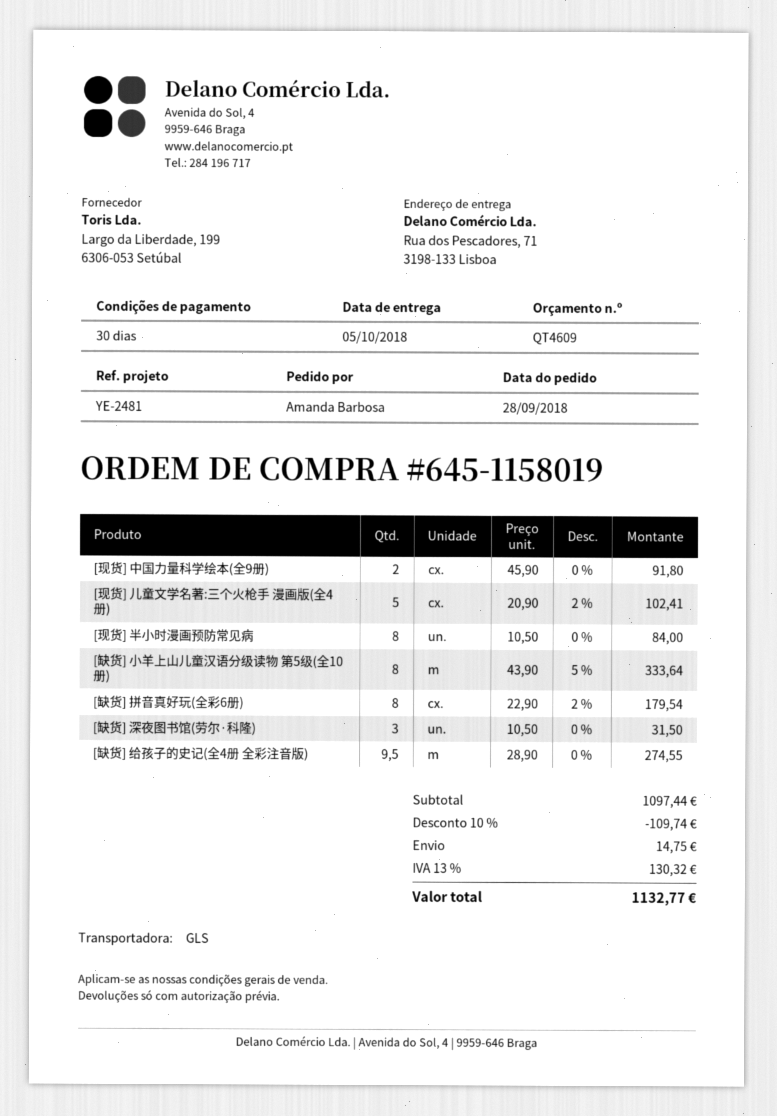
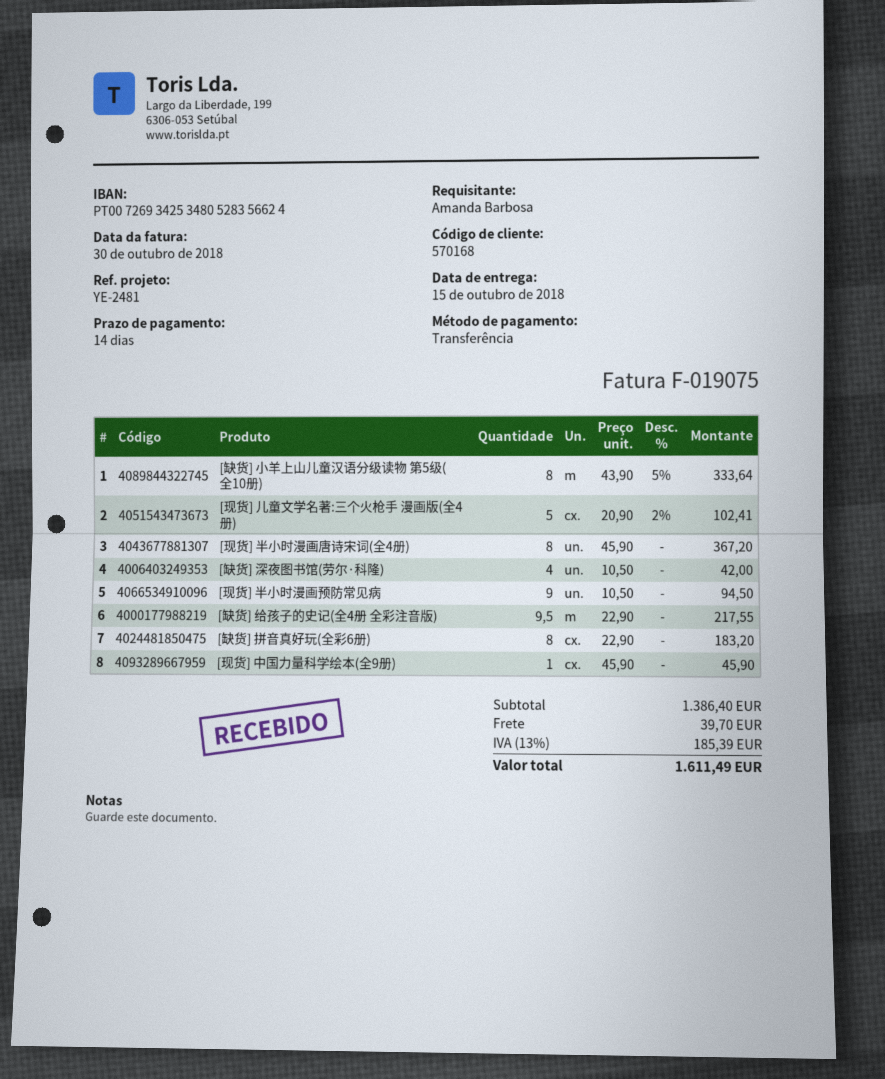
delivery date: 2018-10-05 -> 2018-10-15
payment terms: 30 days -> 14 days
[现货] 中国力量科学绘本(全9册): 2 x 45.90 = 91.80 -> 1 x 45.90 = 45.90
[现货] 半小时漫画预防常见病: 8 x 10.50 = 84.00 -> 9 x 10.50 = 94.50
[缺货] 拼音真好玩(全彩6册): 8 x 22.90 - 2% = 179.54 -> 8 x 22.90 = 183.20
[缺货] 深夜图书馆(劳尔·科隆): 3 x 10.50 = 31.50 -> 4 x 10.50 = 42.00
[缺货] 给孩子的史记(全4册 全彩注音版): 9.5 x 28.90 = 274.55 -> 9.5 x 22.90 = 217.55
[现货] 半小时漫画唐诗宋词(全4册): none -> 8 x 45.90 = 367.20
subtotal: 1097.44 -> 1386.40
discount: 10% = 109.74 -> none
shipping: 14.75 -> 39.70
tax: 13% = 130.32 -> 13% = 185.39
total: 1132.77 -> 1611.49

